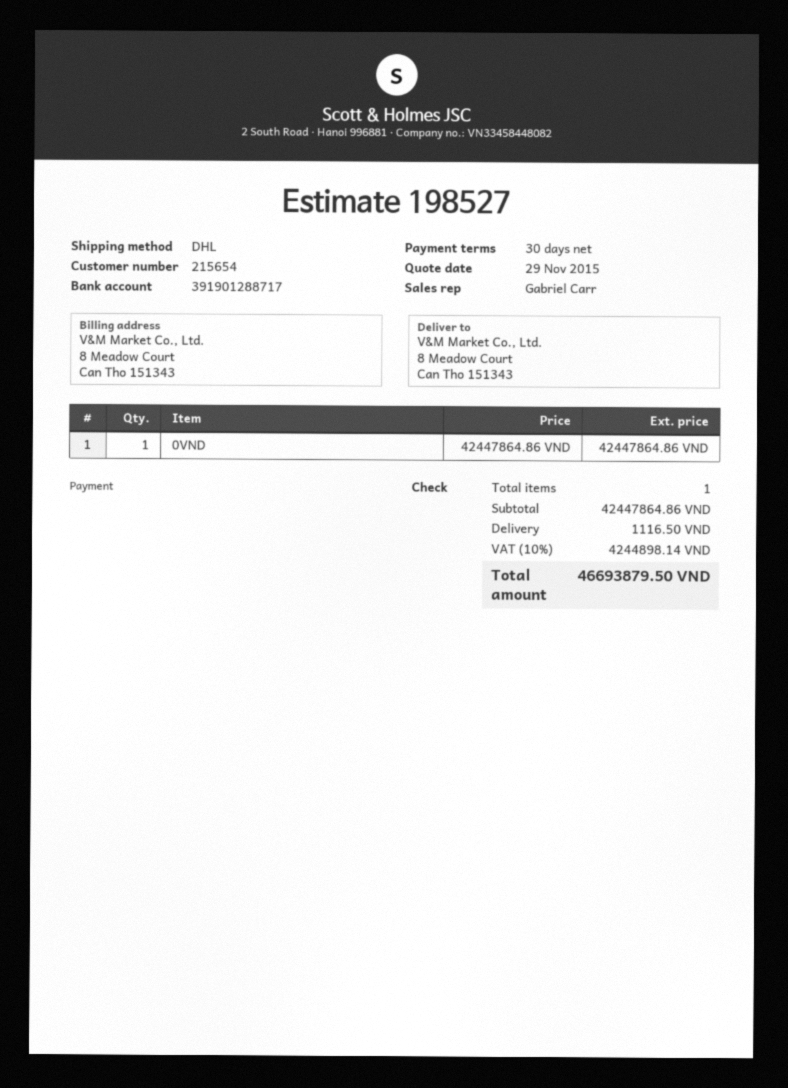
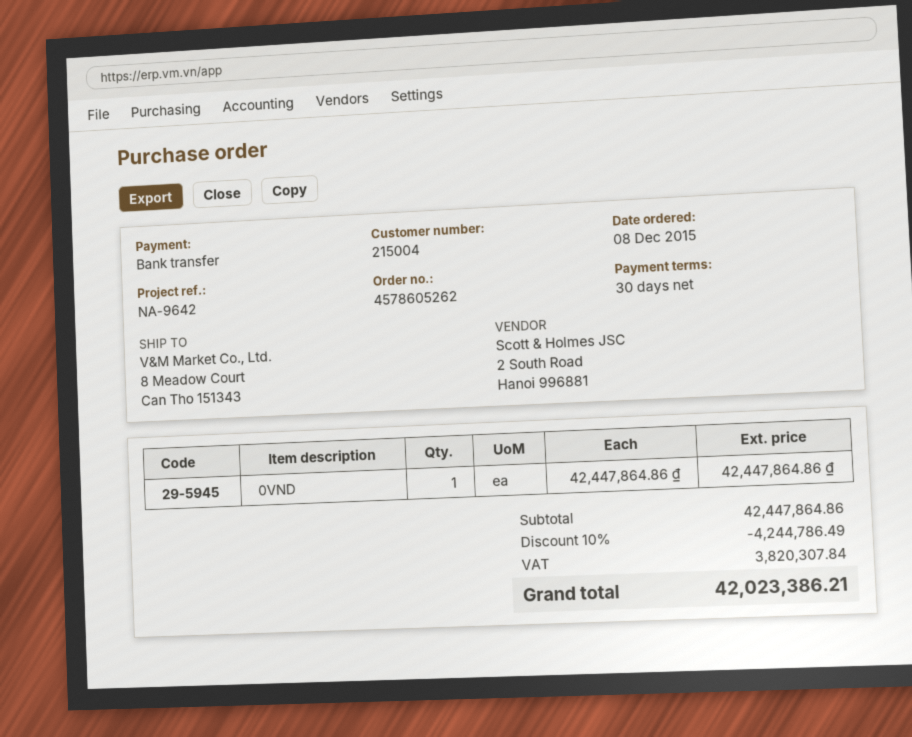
customer number: 215654 -> 215004
payment method: cheque -> bank transfer
discount: none -> 10% = 4244786.49
shipping: 1116.50 -> none
tax: 4244898.14 -> 3820307.84
total: 46693879.50 -> 42023386.21

